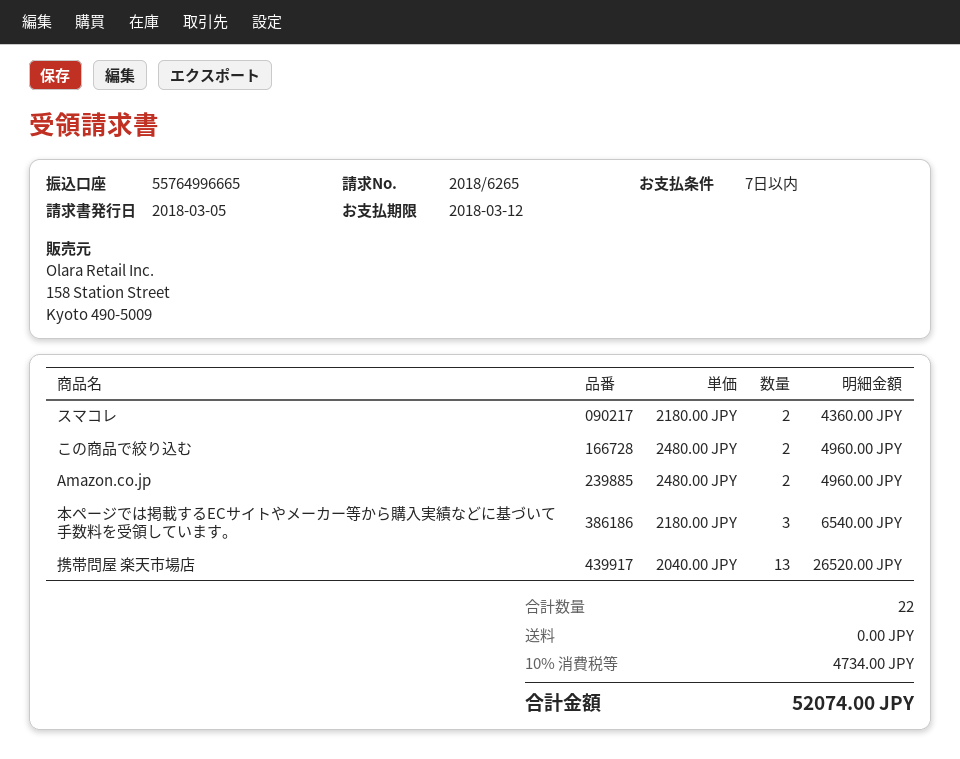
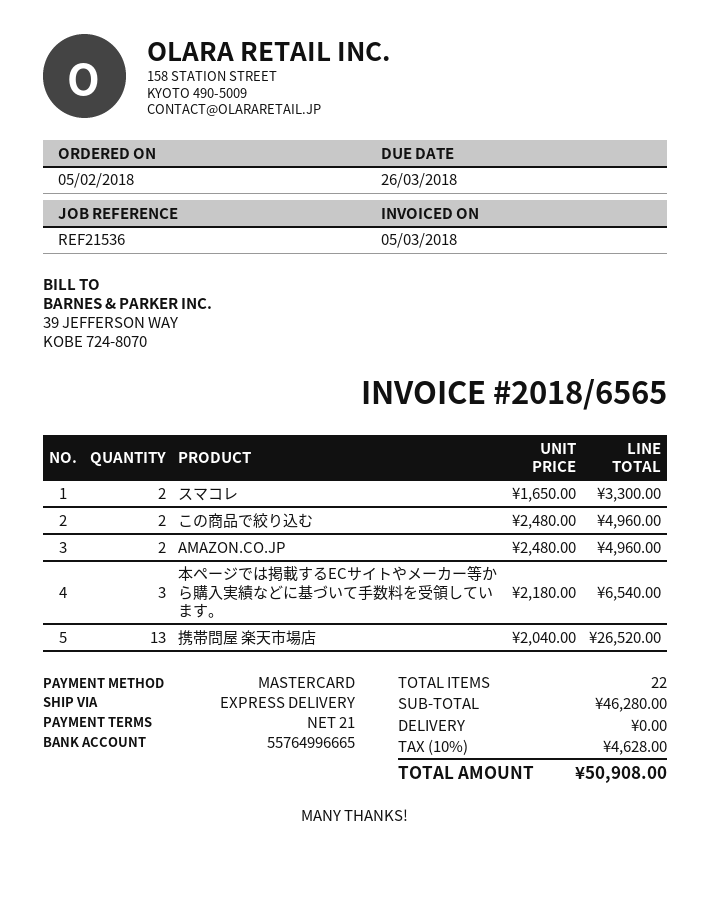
invoice number: 2018/6265 -> 2018/6565
payment terms: 7 days -> 21 days
due date: 2018-03-12 -> 2018-03-26
スマコレ: 2 x 2180.00 = 4360.00 -> 2 x 1650.00 = 3300.00
tax: 10% = 4734.00 -> 10% = 4628.00
total: 52074.00 -> 50908.00

